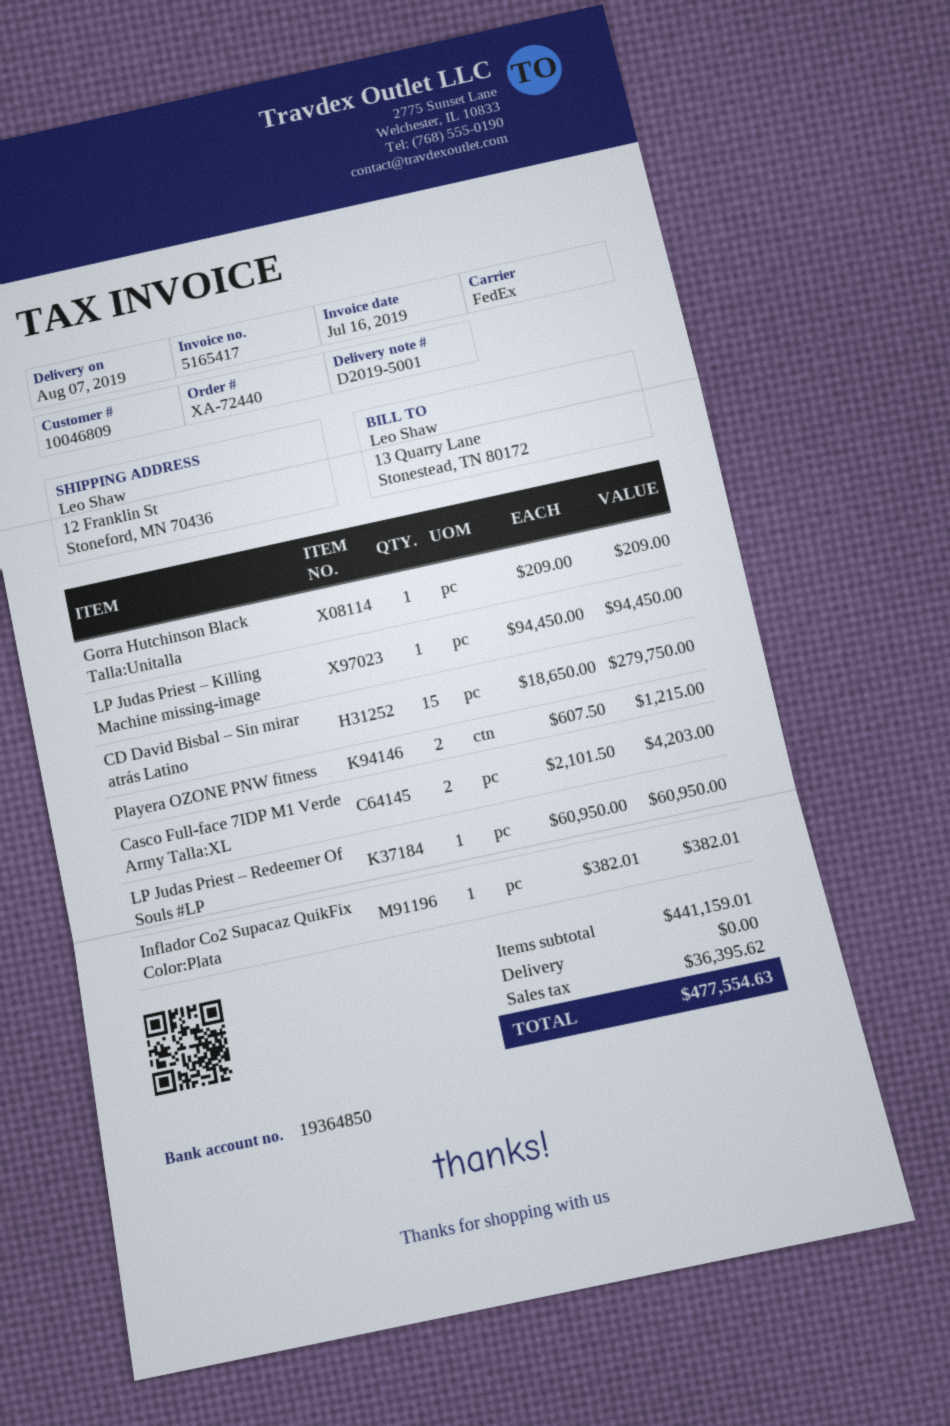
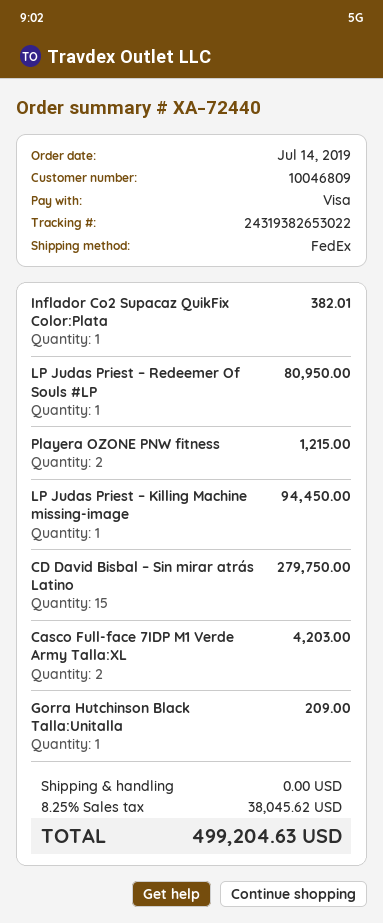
LP Judas Priest – Redeemer Of Souls #LP: 1 for 60950.00 -> 1 for 80950.00
tax: 36395.62 -> 38045.62
total: 477554.63 -> 499204.63

